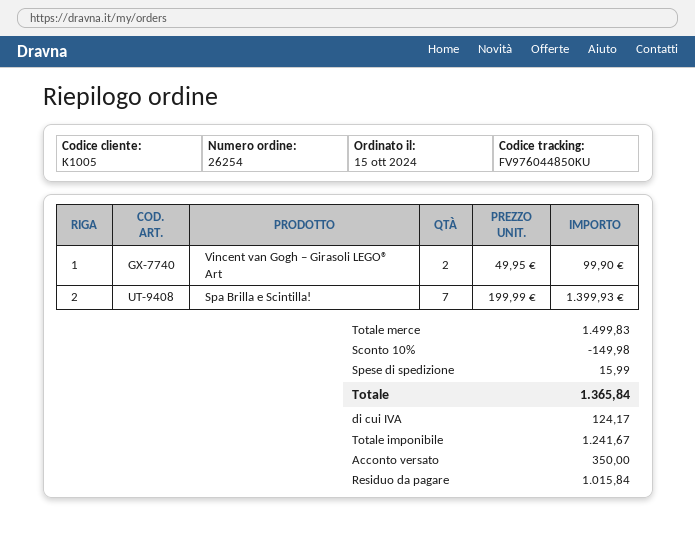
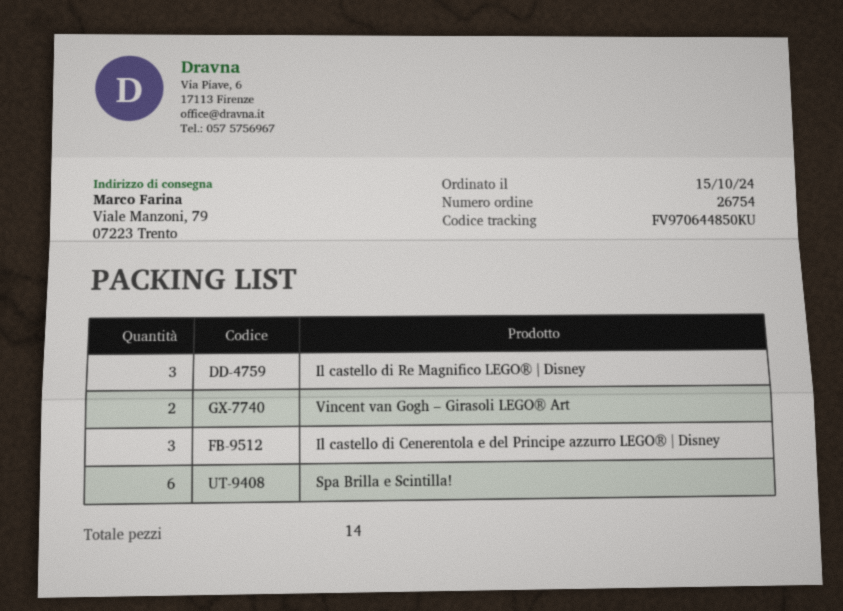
order number: 26254 -> 26754
tracking number: FV976044850KU -> FV970644850KU
Spa Brilla e Scintilla!: 7 -> 6
Il castello di Re Magnifico LEGO® ǀ Disney: none -> 3
Il castello di Cenerentola e del Principe azzurro LEGO® ǀ Disney: none -> 3

